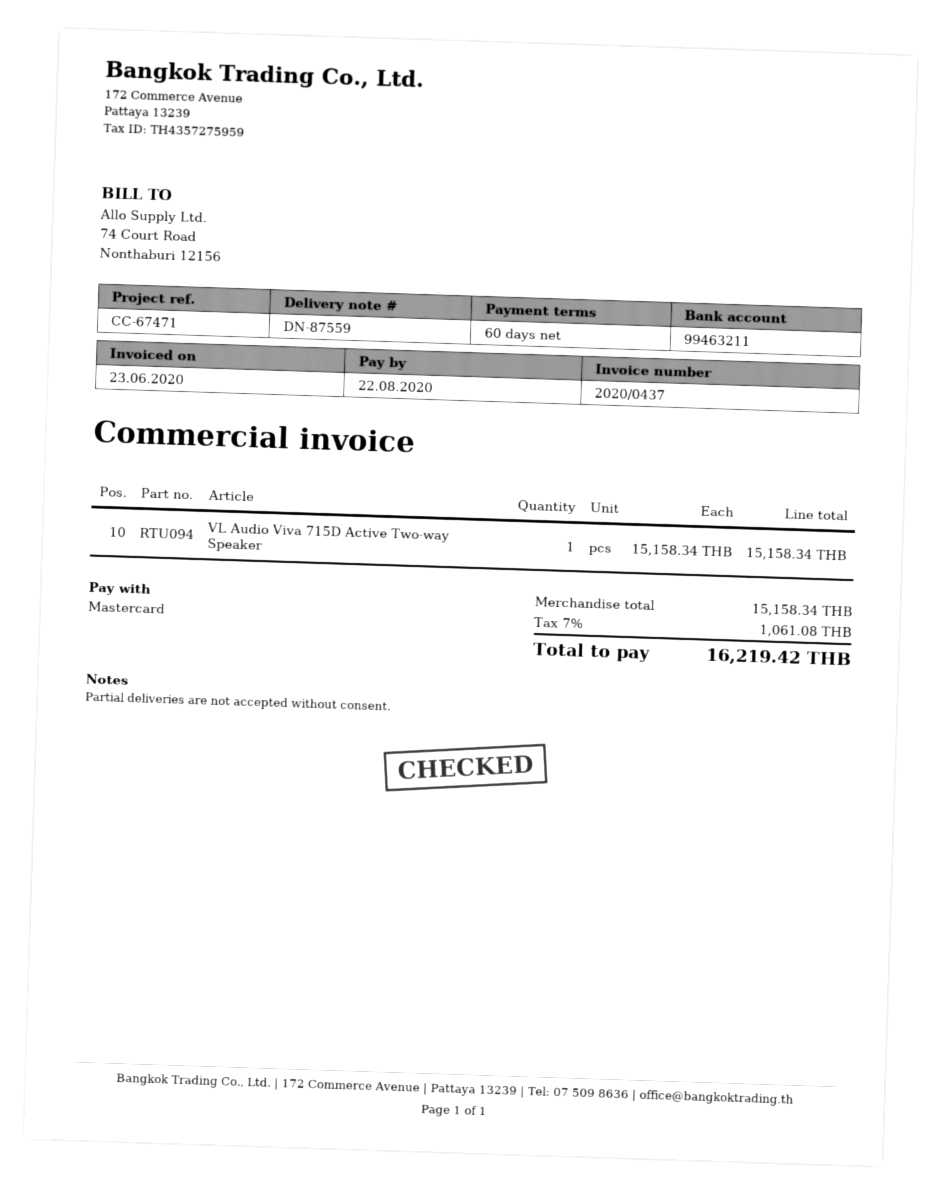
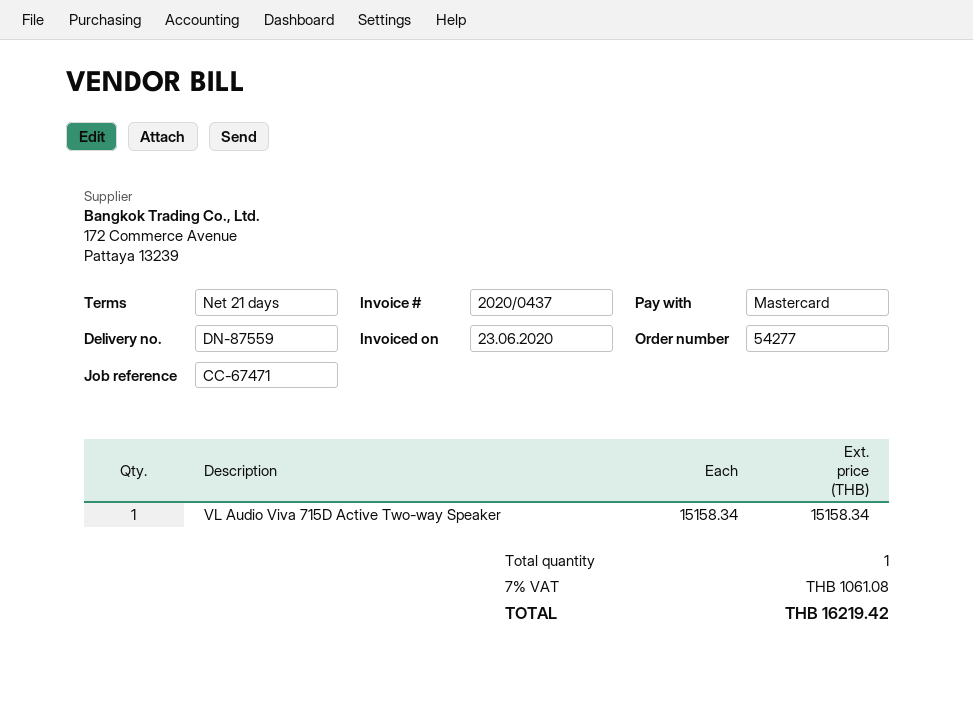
payment terms: 60 days -> 21 days

